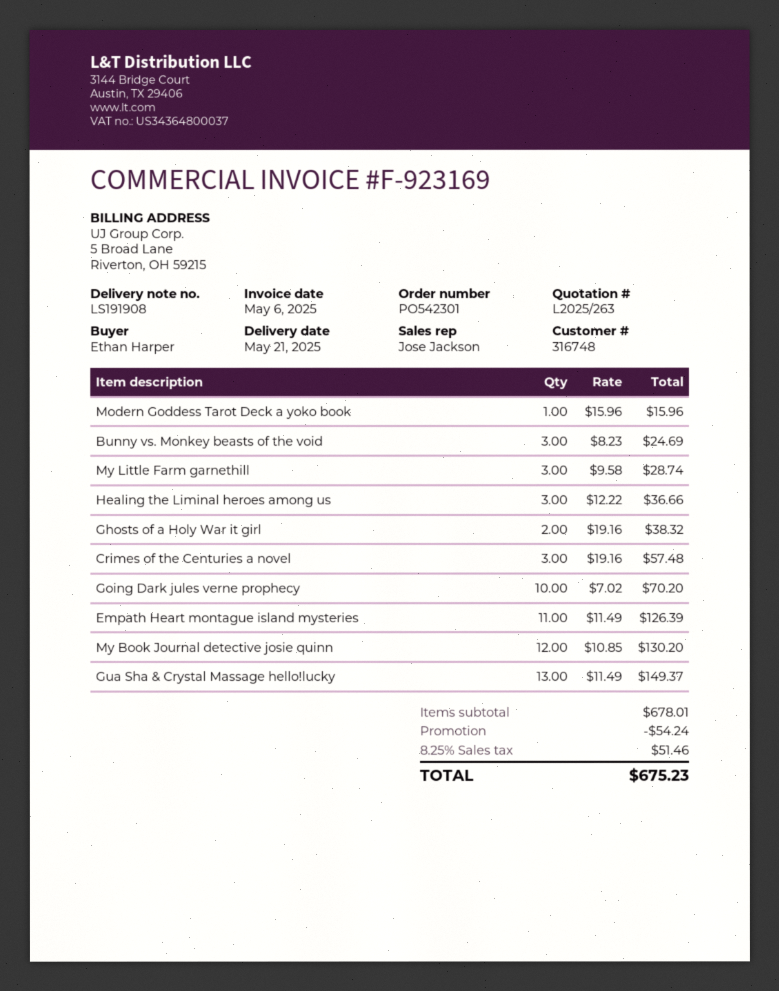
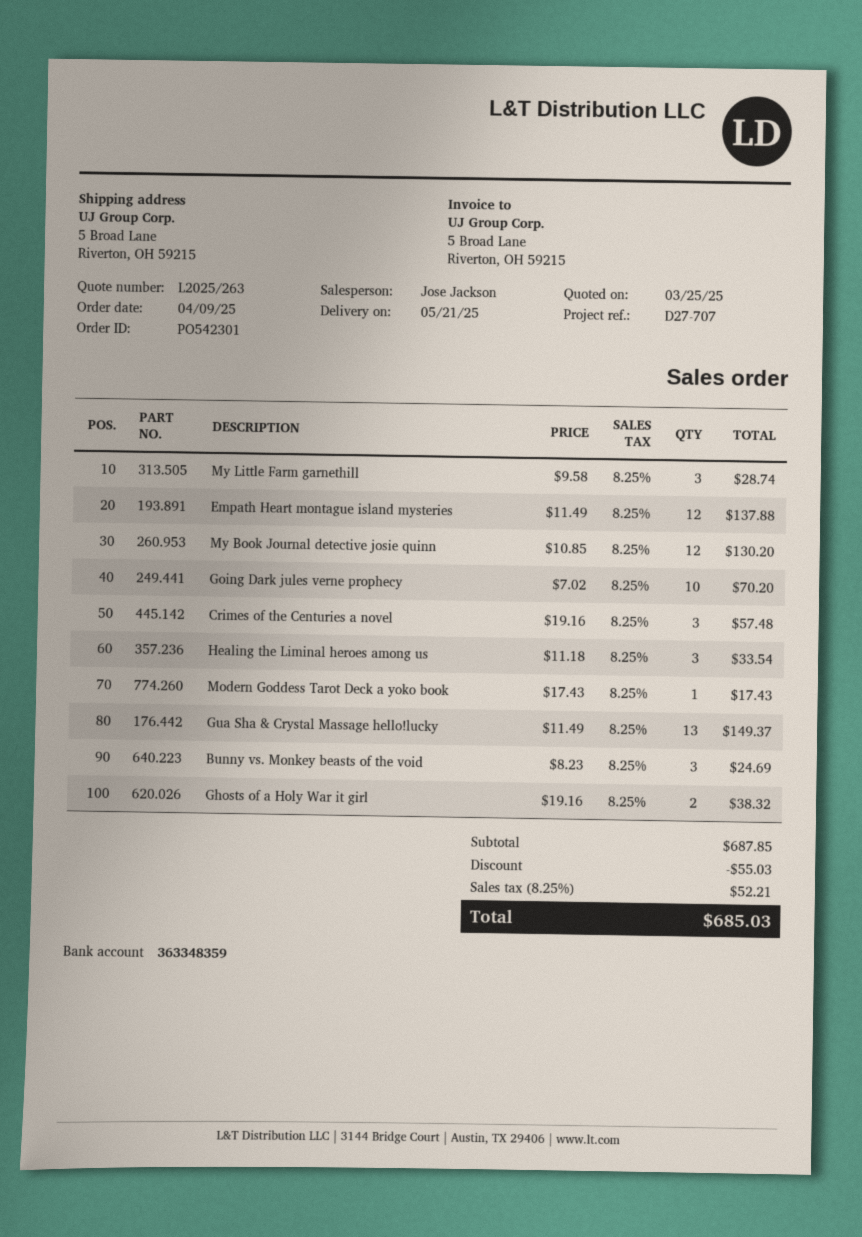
Modern Goddess Tarot Deck a yoko book: 1 x 15.96 = 15.96 -> 1 x 17.43 = 17.43
Healing the Liminal heroes among us: 3 x 12.22 = 36.66 -> 3 x 11.18 = 33.54
Empath Heart montague island mysteries: 11 x 11.49 = 126.39 -> 12 x 11.49 = 137.88
subtotal: 678.01 -> 687.85
discount: 54.24 -> 55.03
tax: 8.25% = 51.46 -> 8.25% = 52.21
total: 675.23 -> 685.03

